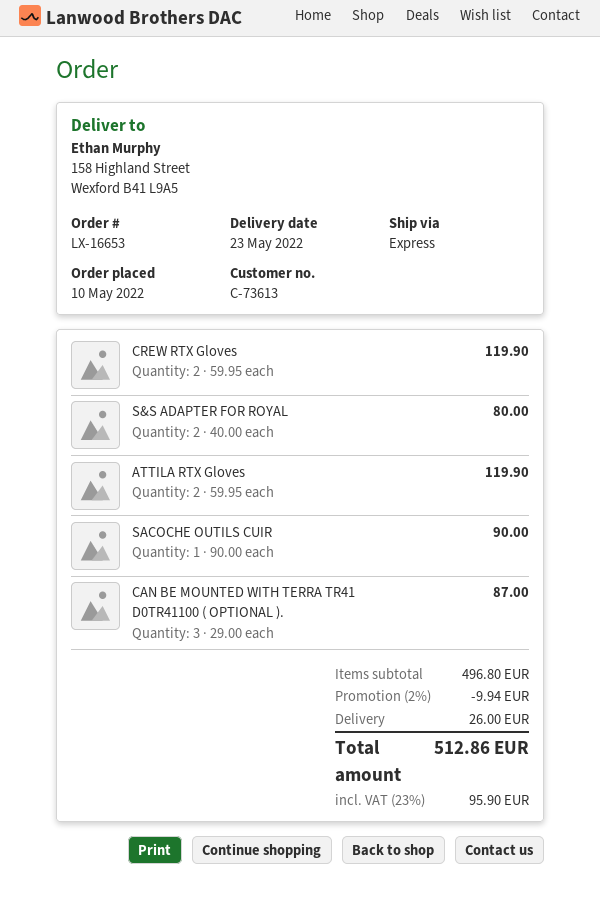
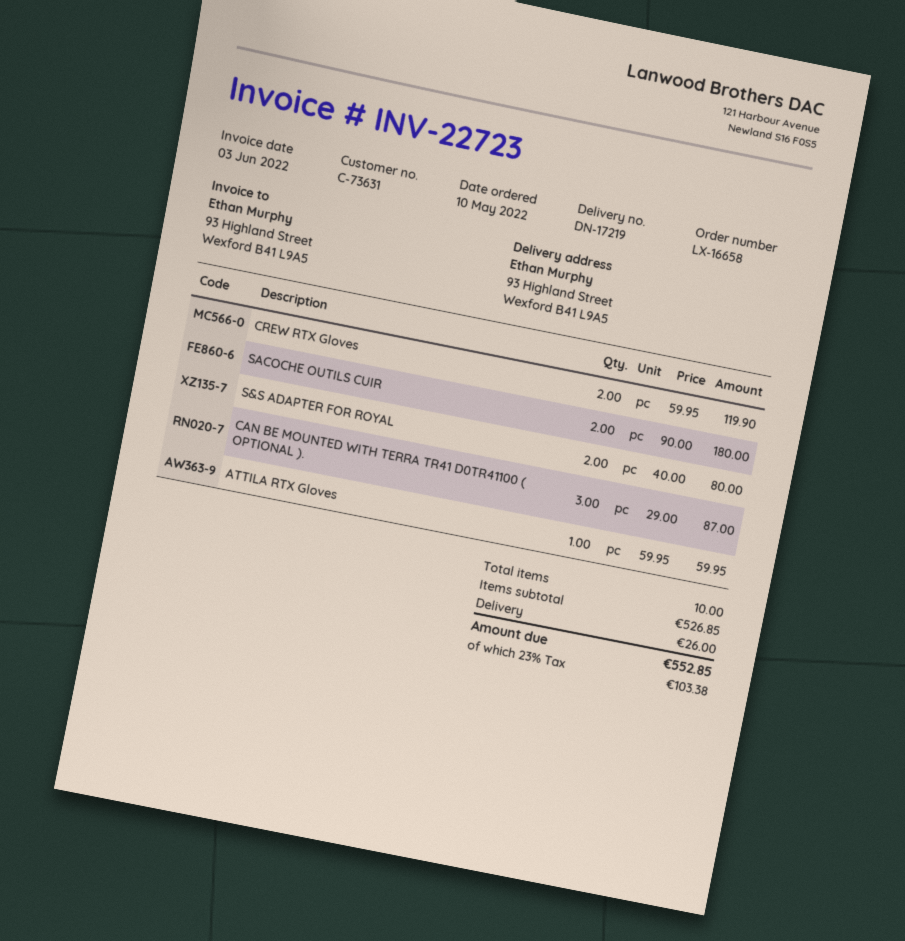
order number: LX-16653 -> LX-16658
customer number: C-73613 -> C-73631
ship to: 158 Highland Street, Wexford B41 L9A5 -> 93 Highland Street, Wexford B41 L9A5
ATTILA RTX Gloves: 2 x 59.95 = 119.90 -> 1 x 59.95 = 59.95
SACOCHE OUTILS CUIR: 1 x 90.00 = 90.00 -> 2 x 90.00 = 180.00
subtotal: 496.80 -> 526.85
discount: 2% = 9.94 -> none
tax: 23% = 95.90 -> 23% = 103.38
total: 512.86 -> 552.85

